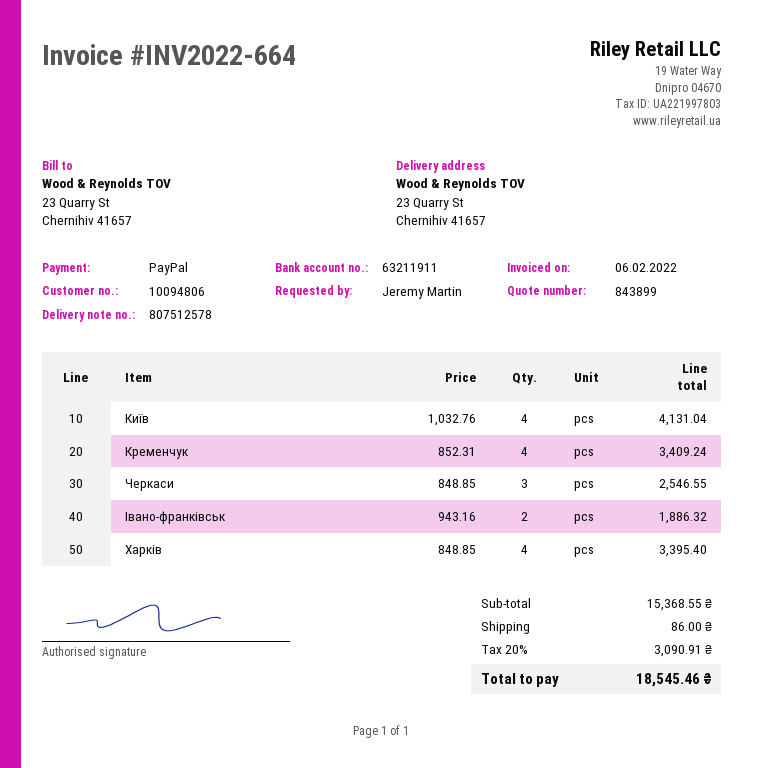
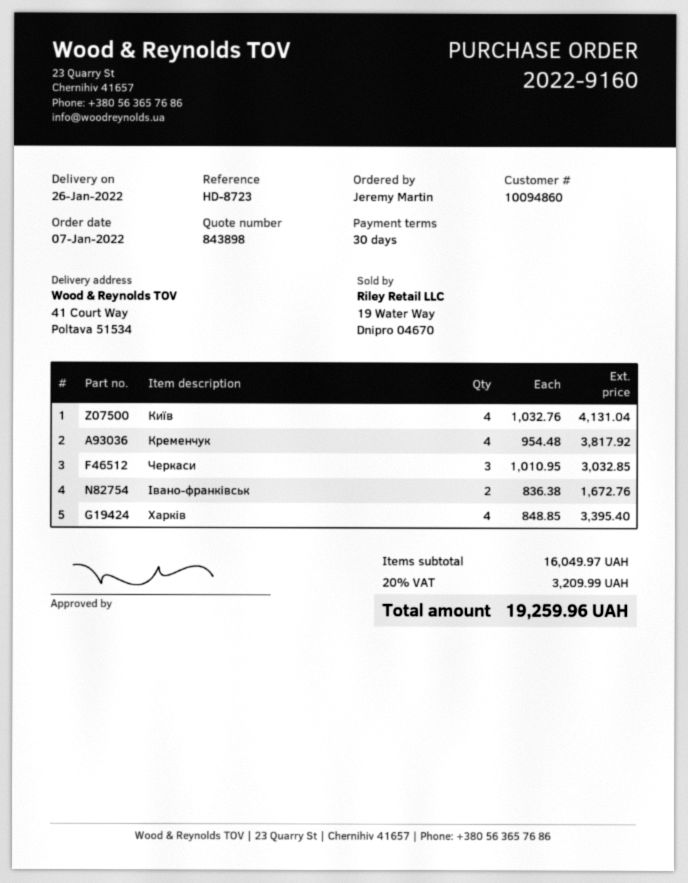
quote number: 843899 -> 843898
customer number: 10094806 -> 10094860
ship to: 23 Quarry St, Chernihiv 41657 -> 41 Court Way, Poltava 51534
Кременчук: 4 x 852.31 = 3409.24 -> 4 x 954.48 = 3817.92
Черкаси: 3 x 848.85 = 2546.55 -> 3 x 1010.95 = 3032.85
Івано-франківськ: 2 x 943.16 = 1886.32 -> 2 x 836.38 = 1672.76
subtotal: 15368.55 -> 16049.97
shipping: 86.00 -> none
tax: 20% = 3090.91 -> 20% = 3209.99
total: 18545.46 -> 19259.96

